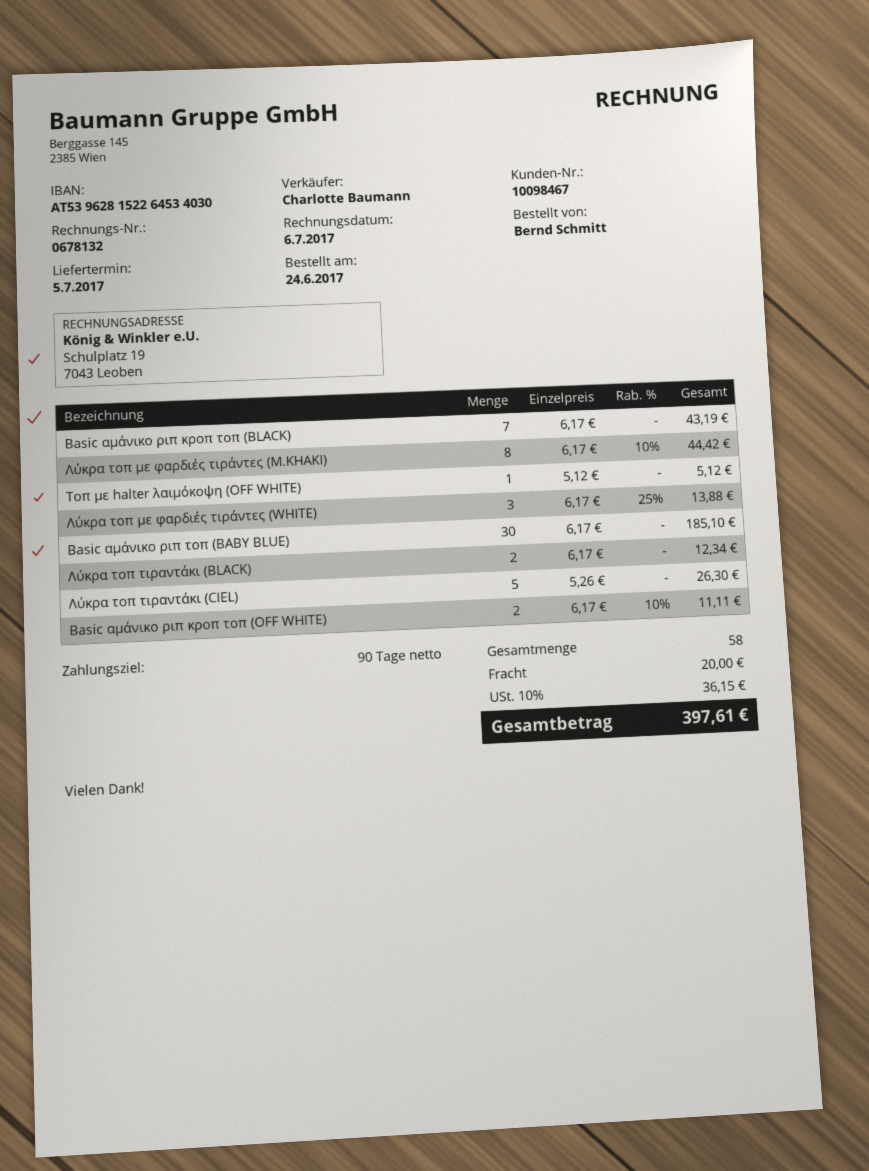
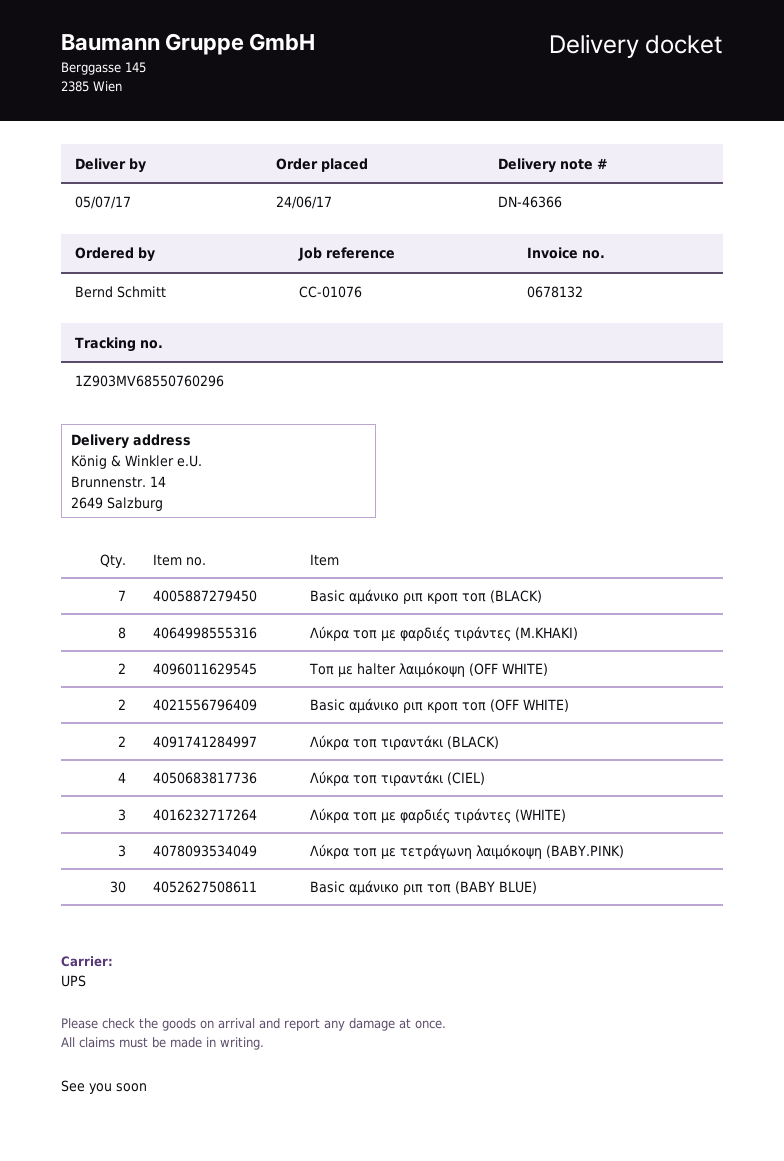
Τοπ με halter λαιμόκοψη (OFF WHITE): 1 -> 2
Λύκρα τοπ τιραντάκι (CIEL): 5 -> 4
Λύκρα τοπ με τετράγωνη λαιμόκοψη (BABY.PINK): none -> 3

